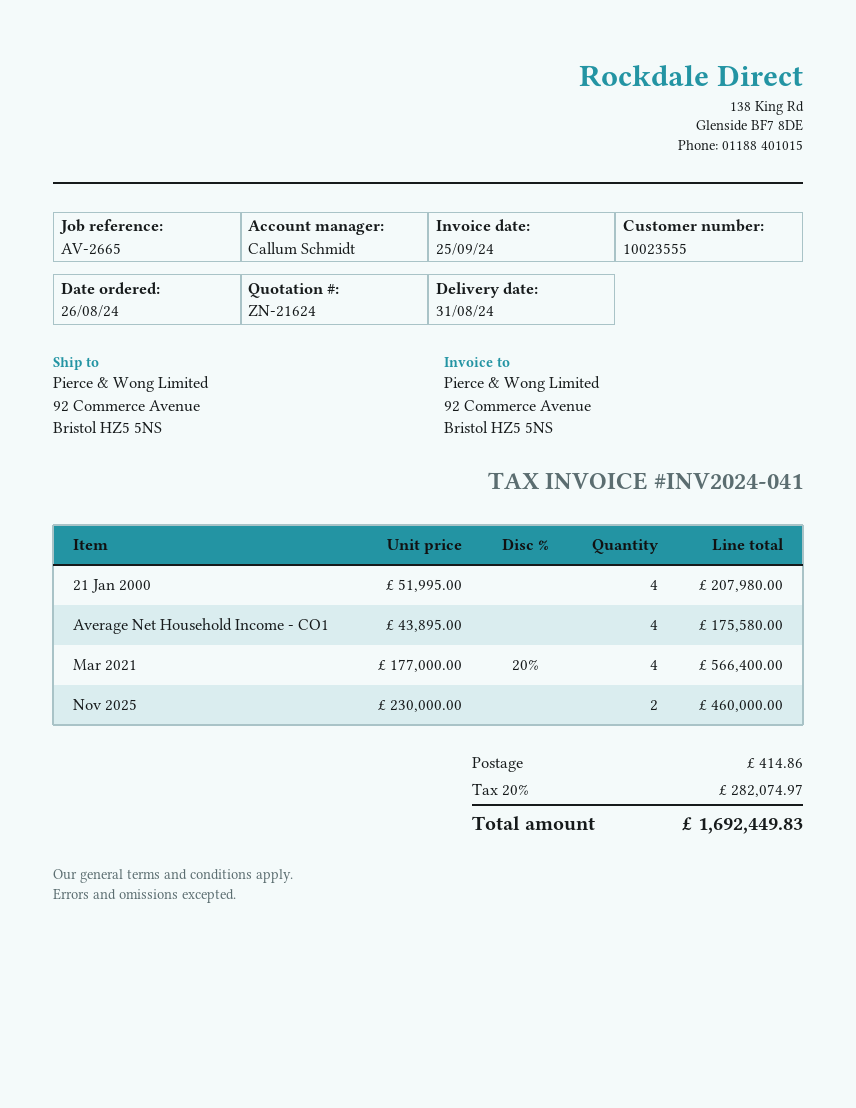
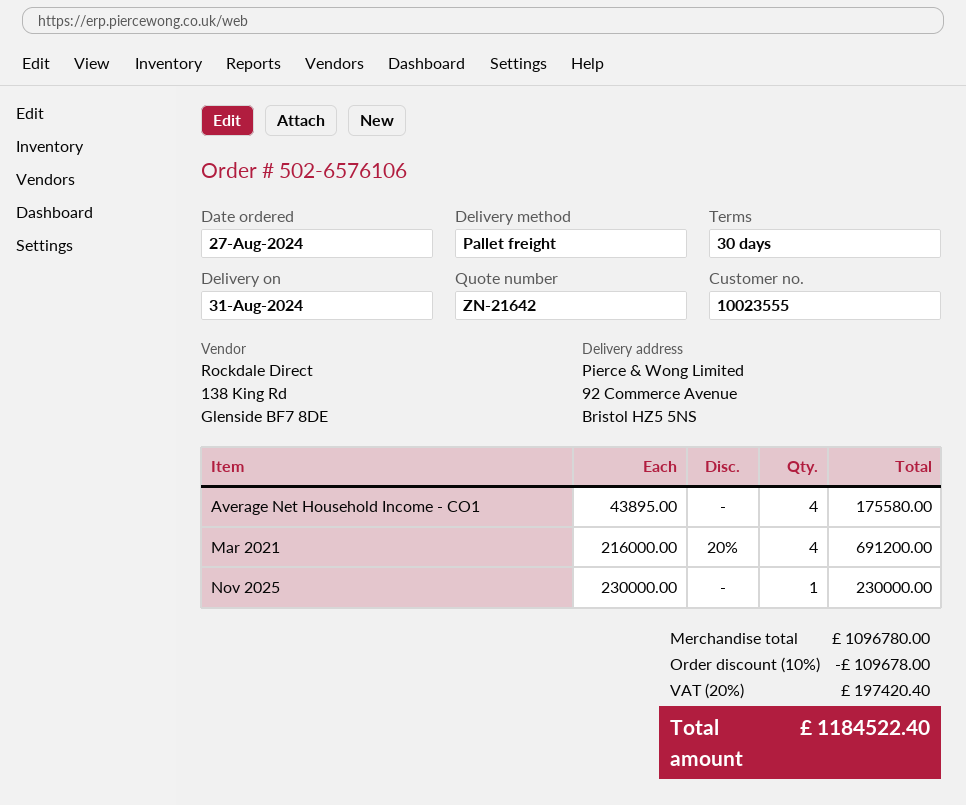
quote number: ZN-21624 -> ZN-21642
order date: 2024-08-26 -> 2024-08-27
21 Jan 2000: 4 x 51995.00 = 207980.00 -> none
Mar 2021: 4 x 177000.00 - 20% = 566400.00 -> 4 x 216000.00 - 20% = 691200.00
Nov 2025: 2 x 230000.00 = 460000.00 -> 1 x 230000.00 = 230000.00
discount: none -> 10% = 109678.00
shipping: 414.86 -> none
tax: 20% = 282074.97 -> 20% = 197420.40
total: 1692449.83 -> 1184522.40

